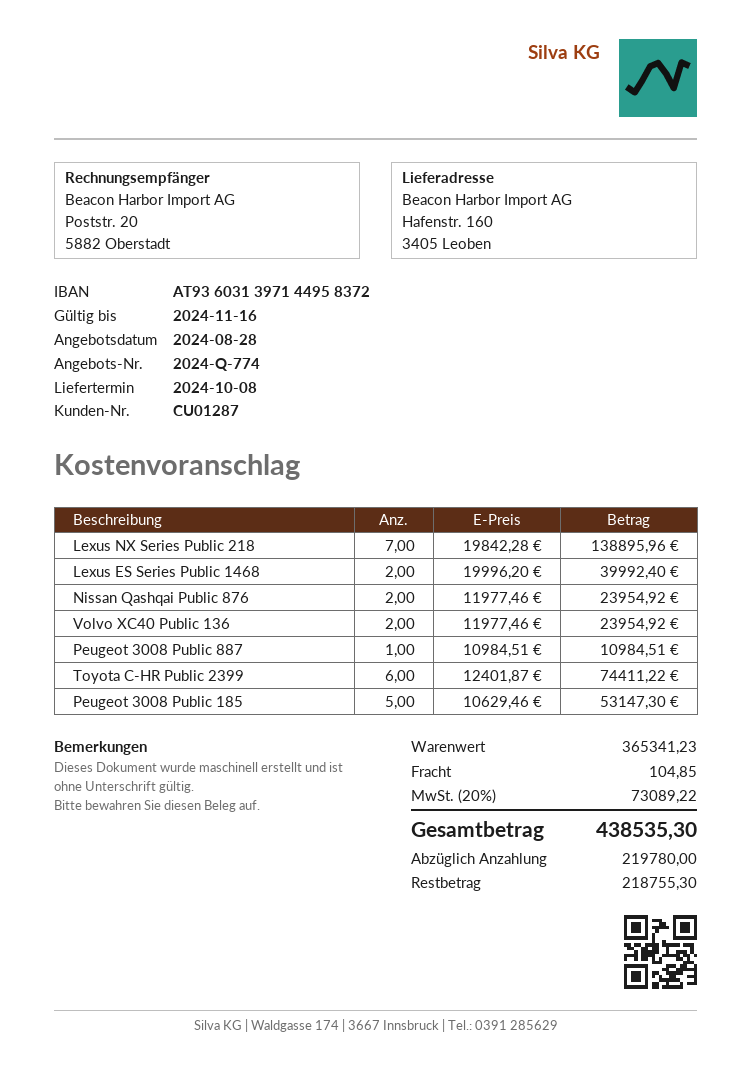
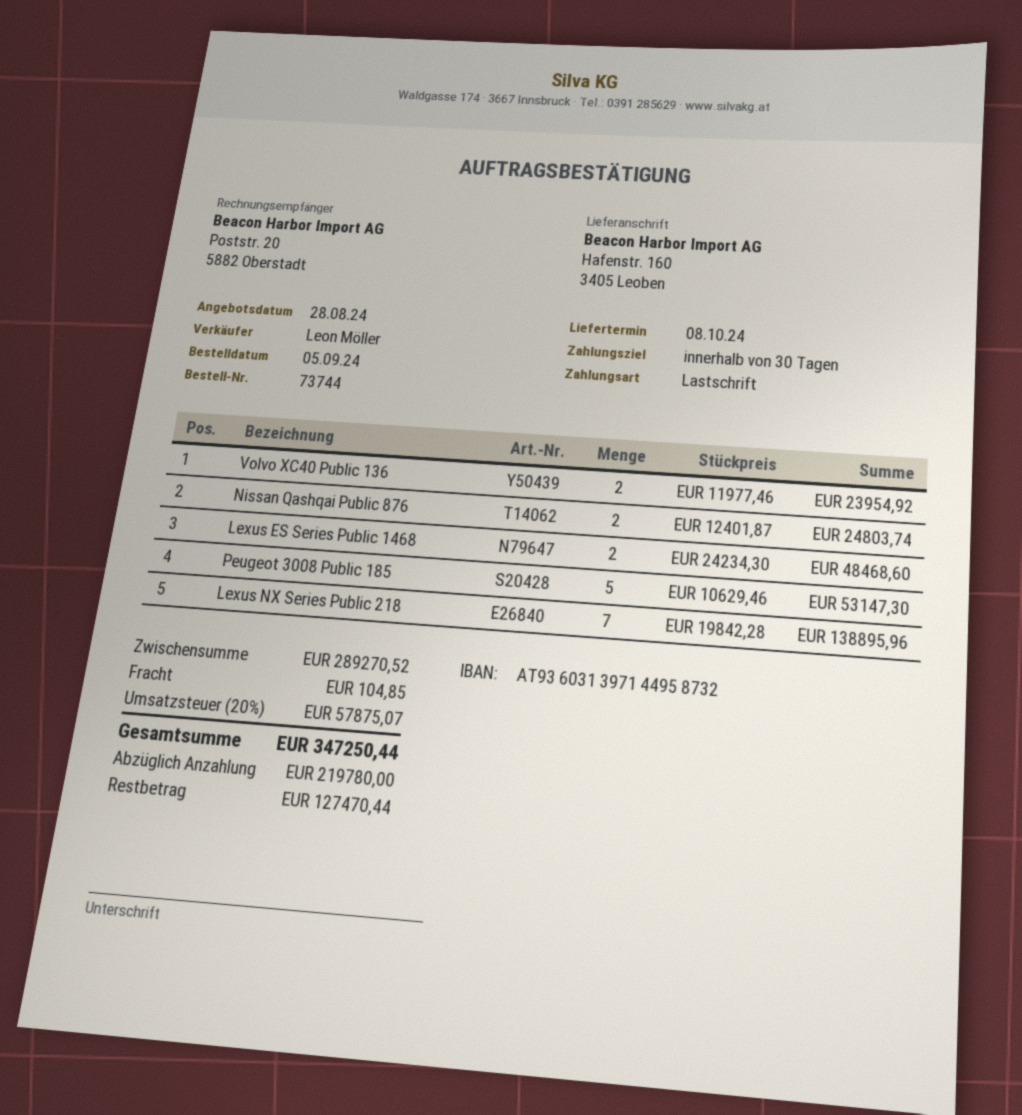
bank account: AT936031397144958372 -> AT936031397144958732
Lexus ES Series Public 1468: 2 x 19996.20 = 39992.40 -> 2 x 24234.30 = 48468.60
Nissan Qashqai Public 876: 2 x 11977.46 = 23954.92 -> 2 x 12401.87 = 24803.74
Peugeot 3008 Public 887: 1 x 10984.51 = 10984.51 -> none
Toyota C-HR Public 2399: 6 x 12401.87 = 74411.22 -> none
subtotal: 365341.23 -> 289270.52
tax: 20% = 73089.22 -> 20% = 57875.07
total: 438535.30 -> 347250.44
balance: 218755.30 -> 127470.44

